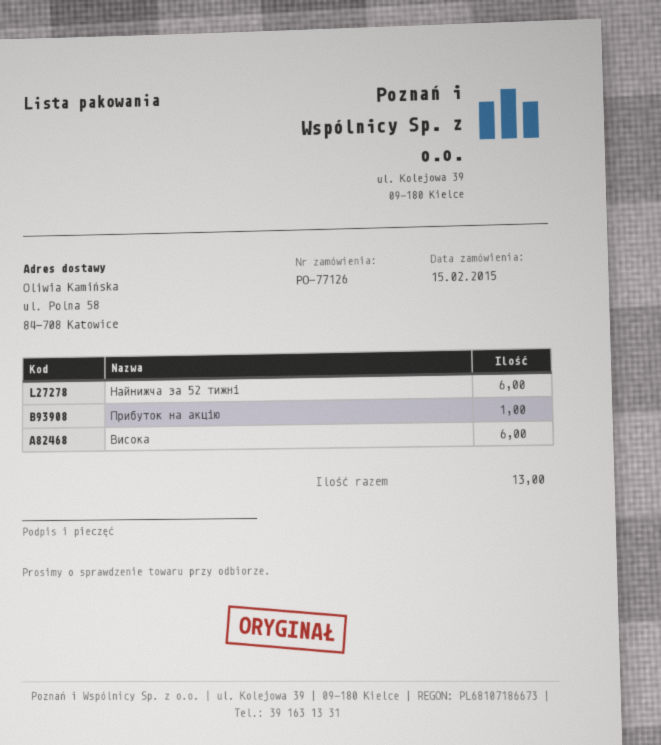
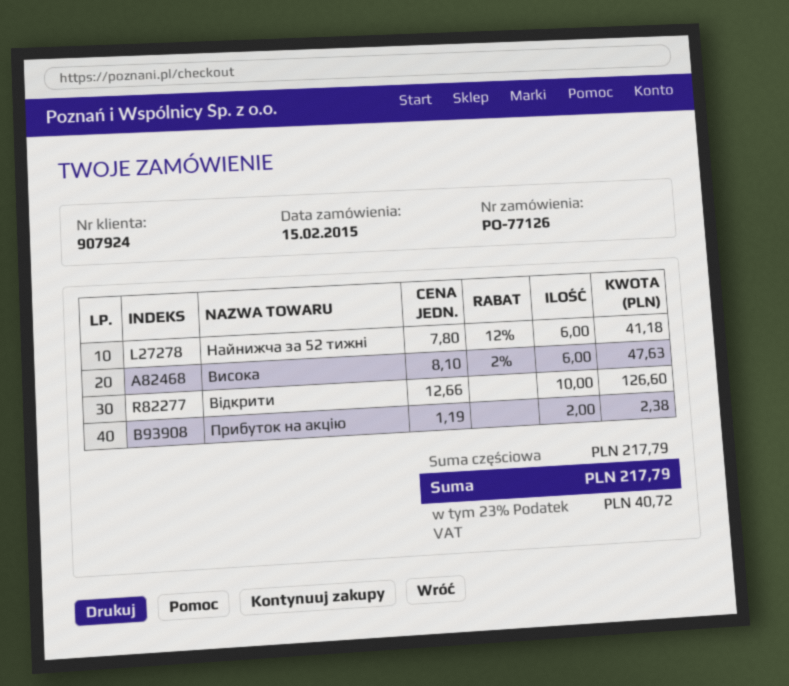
Прибуток на акцію: 1 -> 2
Відкрити: none -> 10

